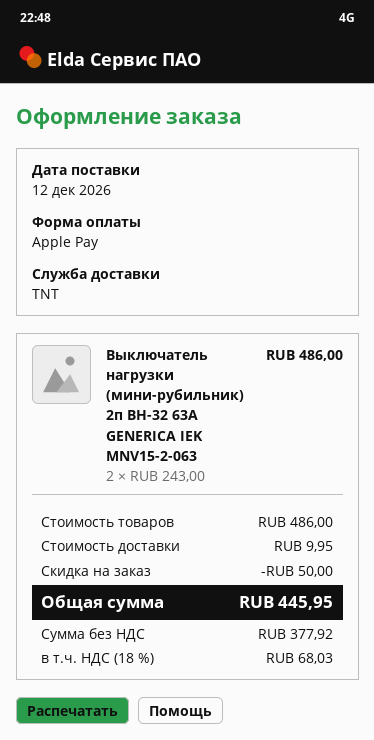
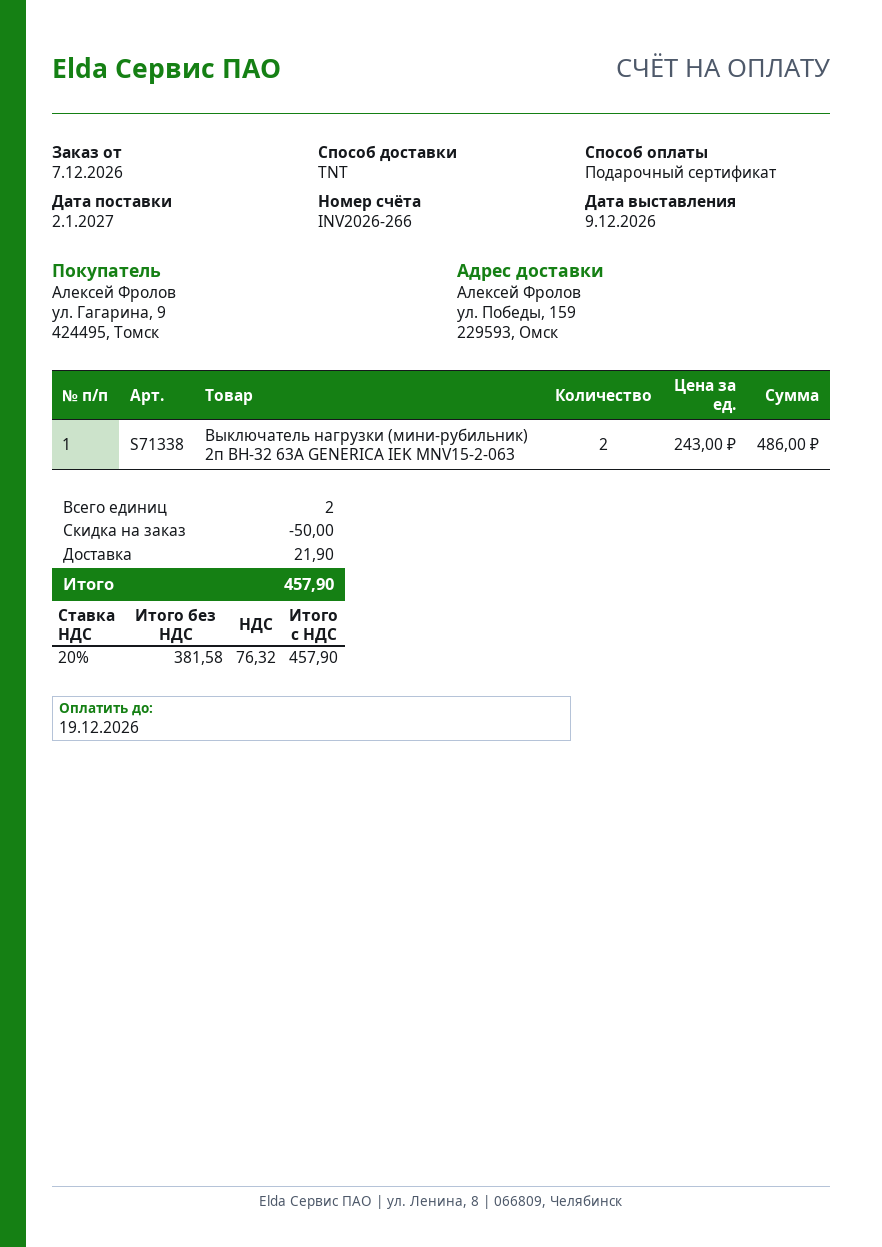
delivery date: 2026-12-12 -> 2027-01-02
payment method: Apple Pay -> gift card
shipping: 9.95 -> 21.90
net: 377.92 -> 381.58
tax: 18% = 68.03 -> 20% = 76.32
total: 445.95 -> 457.90

